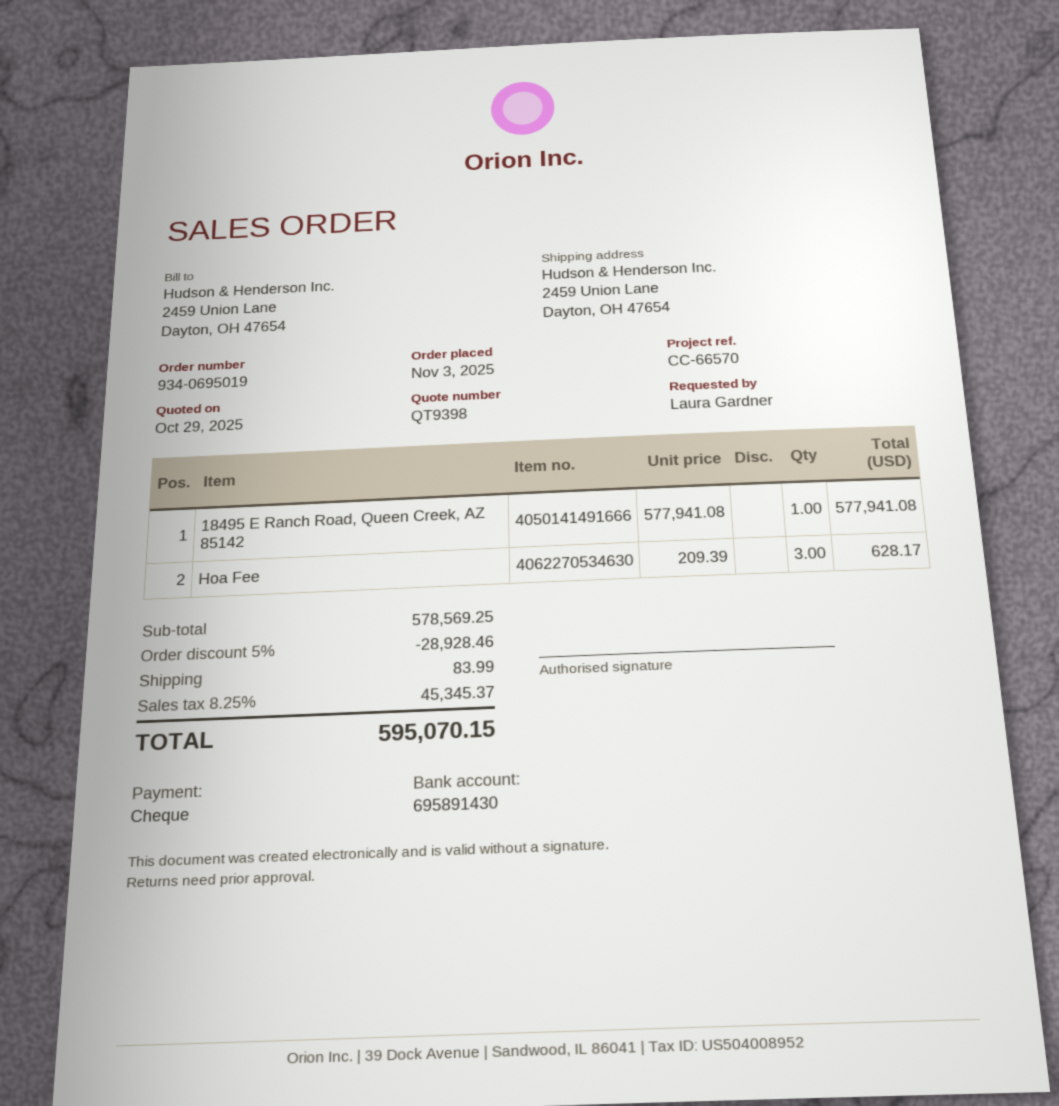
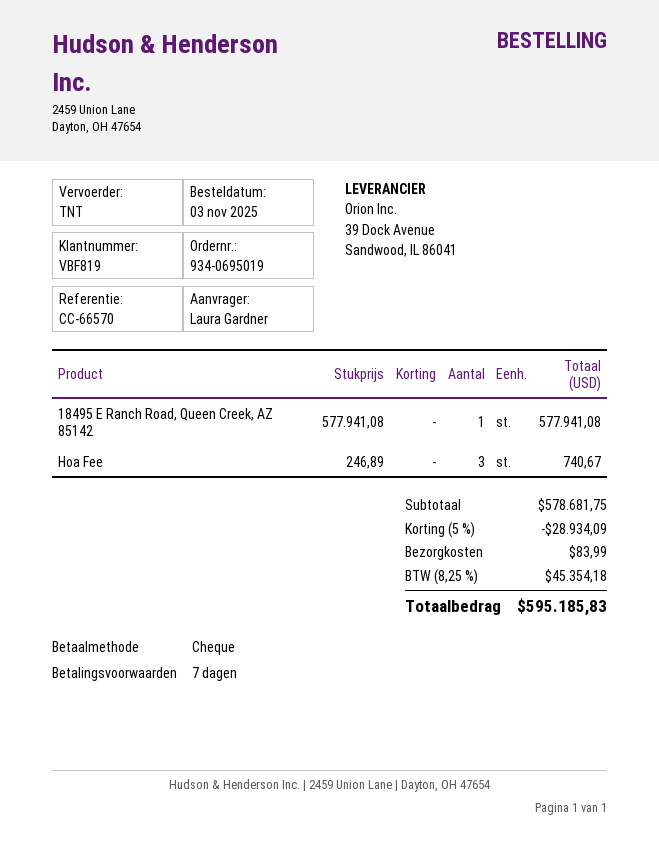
Hoa Fee: 3 x 209.39 = 628.17 -> 3 x 246.89 = 740.67
subtotal: 578569.25 -> 578681.75
discount: 5% = 28928.46 -> 5% = 28934.09
tax: 8.25% = 45345.37 -> 8.25% = 45354.18
total: 595070.15 -> 595185.83

